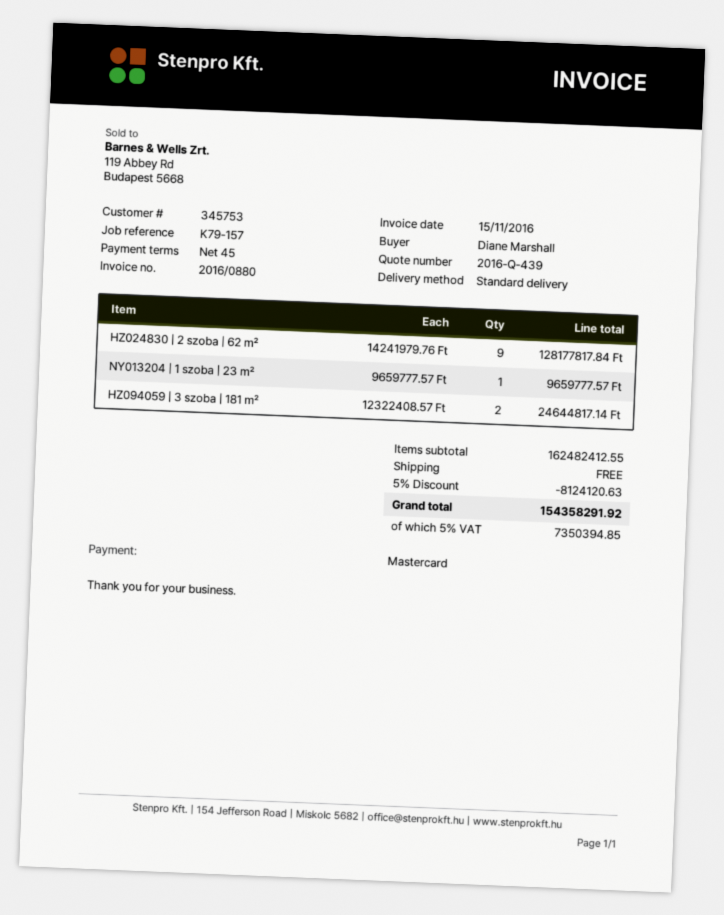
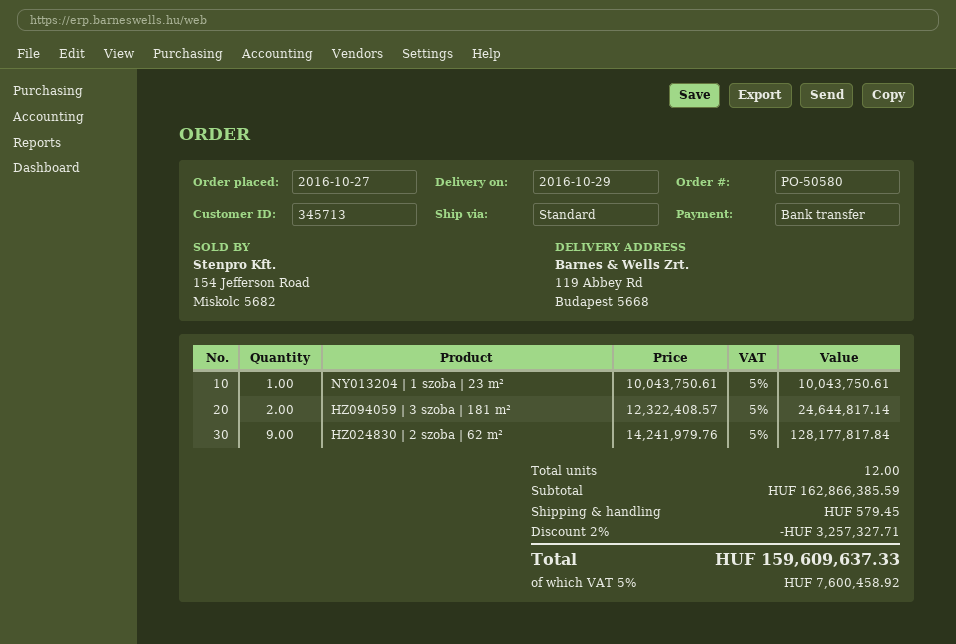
customer number: 345753 -> 345713
payment method: Mastercard -> bank transfer
NY013204 | 1 szoba | 23 m²: 1 x 9659777.57 = 9659777.57 -> 1 x 10043750.61 = 10043750.61
subtotal: 162482412.55 -> 162866385.59
discount: 5% = 8124120.63 -> 2% = 3257327.71
shipping: 0.00 -> 579.45
tax: 5% = 7350394.85 -> 5% = 7600458.92
total: 154358291.92 -> 159609637.33

